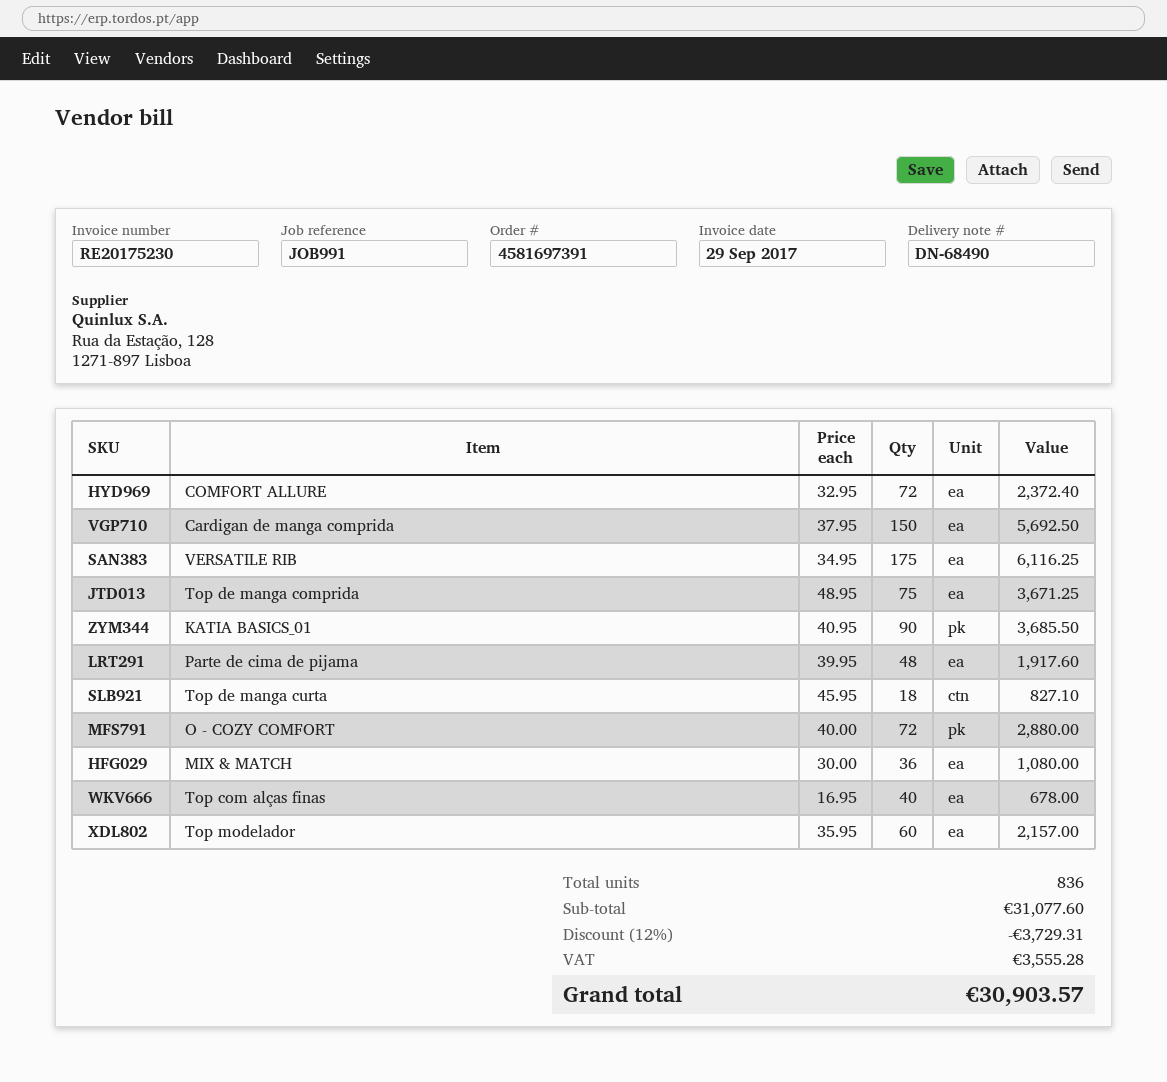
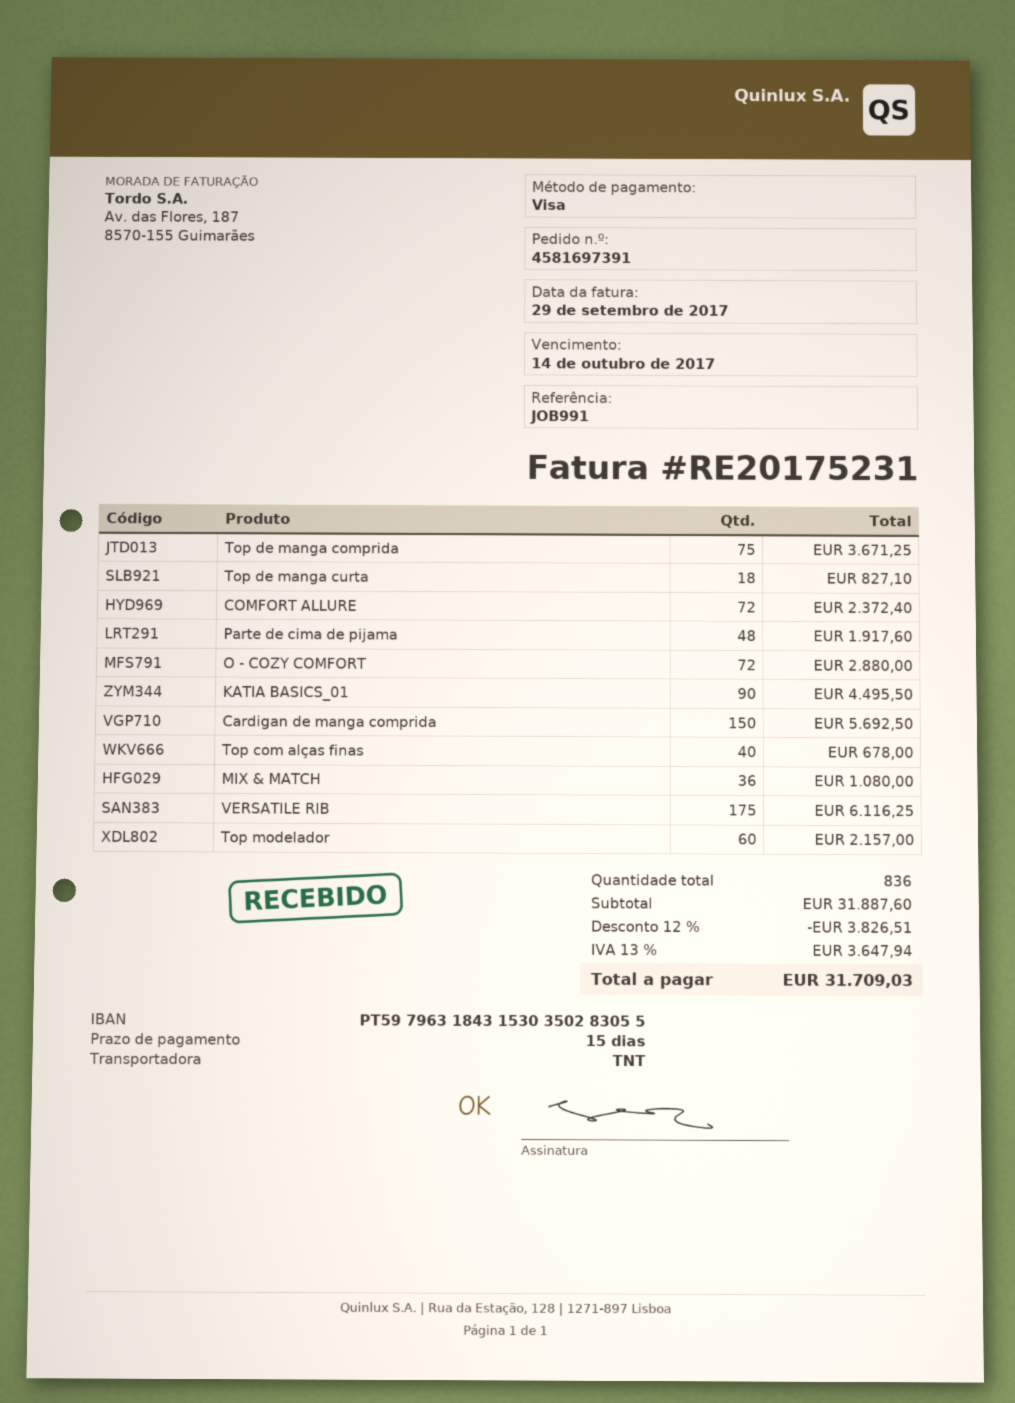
invoice number: RE20175230 -> RE20175231
KATIA BASICS_01: 90 for 3685.50 -> 90 for 4495.50
subtotal: 31077.60 -> 31887.60
discount: 12% = 3729.31 -> 12% = 3826.51
tax: 3555.28 -> 3647.94
total: 30903.57 -> 31709.03

